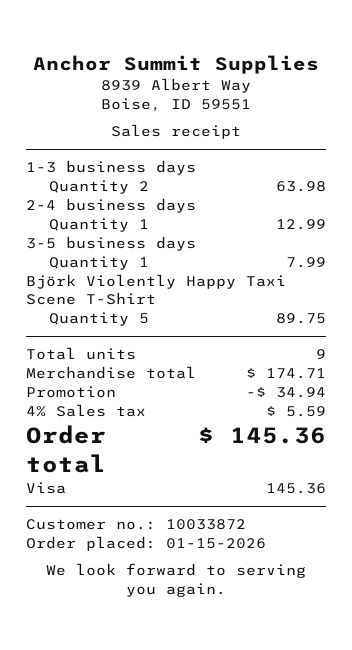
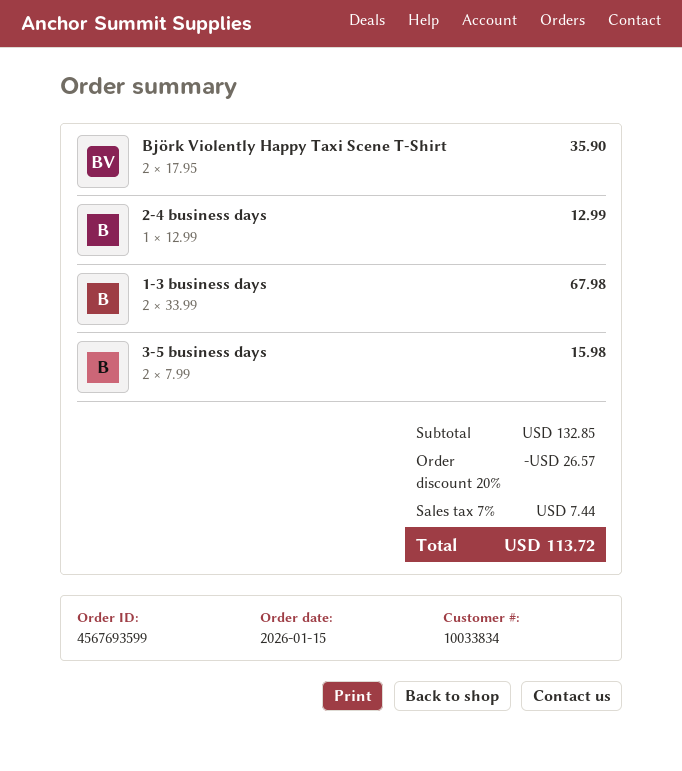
customer number: 10033872 -> 10033834
1-3 business days: 2 for 63.98 -> 2 for 67.98
3-5 business days: 1 for 7.99 -> 2 for 15.98
Björk Violently Happy Taxi Scene T-Shirt: 5 for 89.75 -> 2 for 35.90
subtotal: 174.71 -> 132.85
discount: 34.94 -> 26.57
tax: 4% = 5.59 -> 7% = 7.44
total: 145.36 -> 113.72

